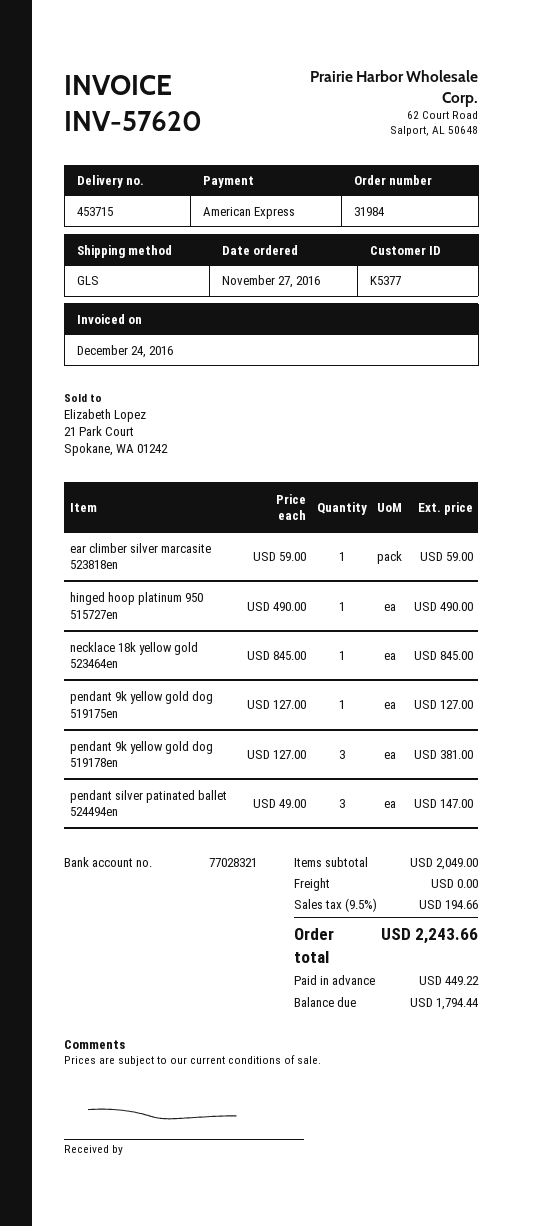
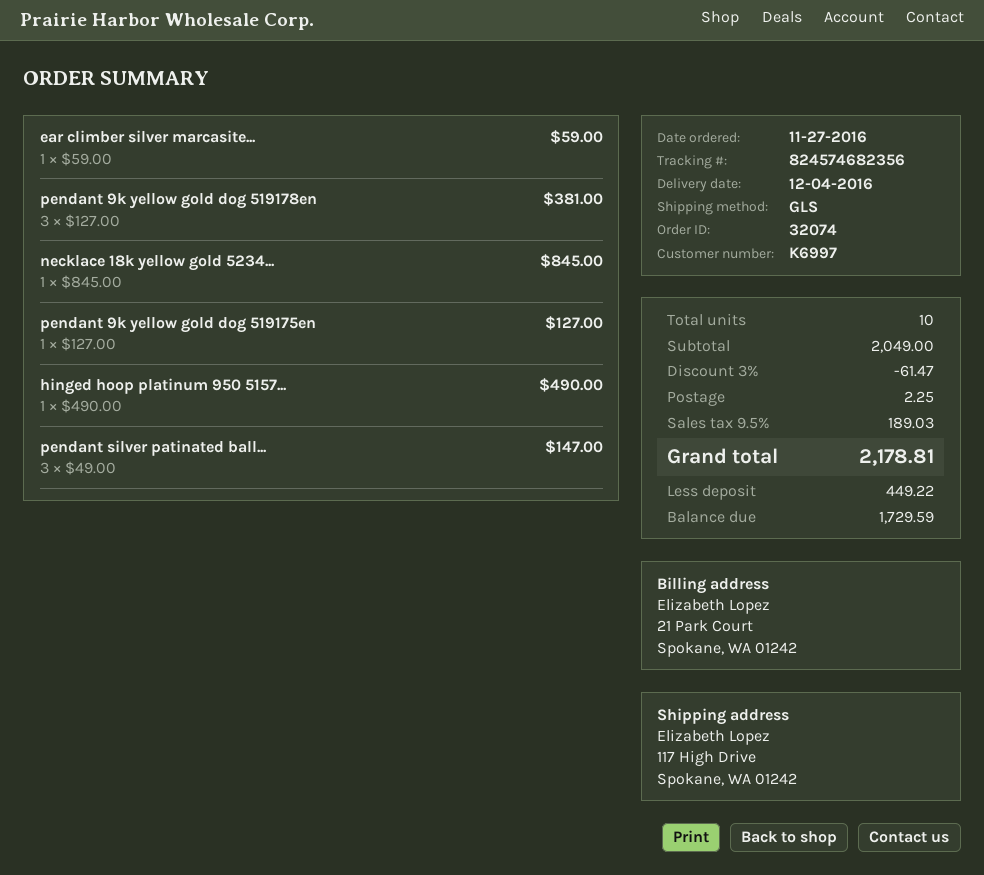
order number: 31984 -> 32074
customer number: K5377 -> K6997
discount: none -> 3% = 61.47
shipping: 0.00 -> 2.25
tax: 9.5% = 194.66 -> 9.5% = 189.03
total: 2243.66 -> 2178.81
balance: 1794.44 -> 1729.59

